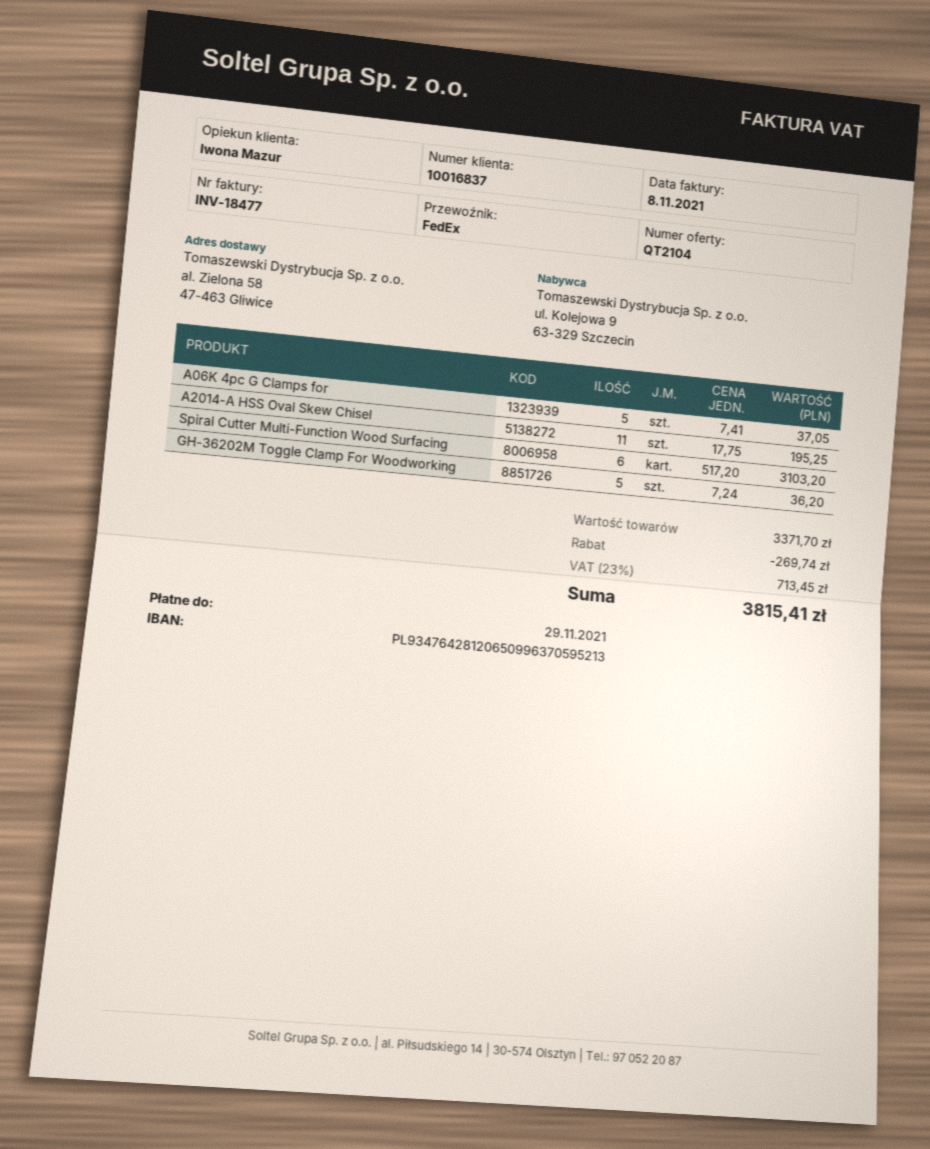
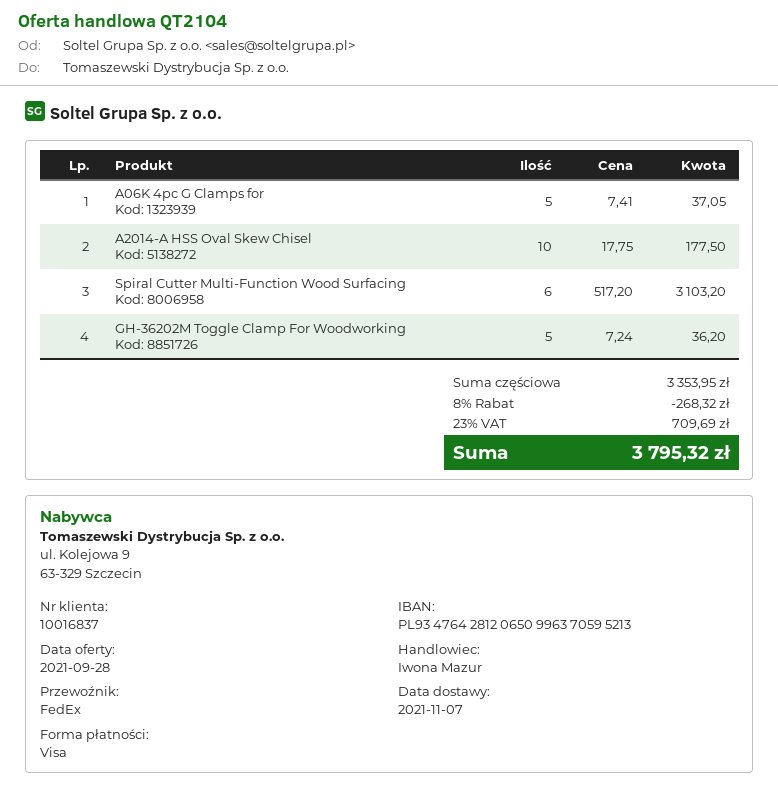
A2014-A HSS Oval Skew Chisel: 11 x 17.75 = 195.25 -> 10 x 17.75 = 177.50
subtotal: 3371.70 -> 3353.95
discount: 269.74 -> 268.32
tax: 23% = 713.45 -> 23% = 709.69
total: 3815.41 -> 3795.32

